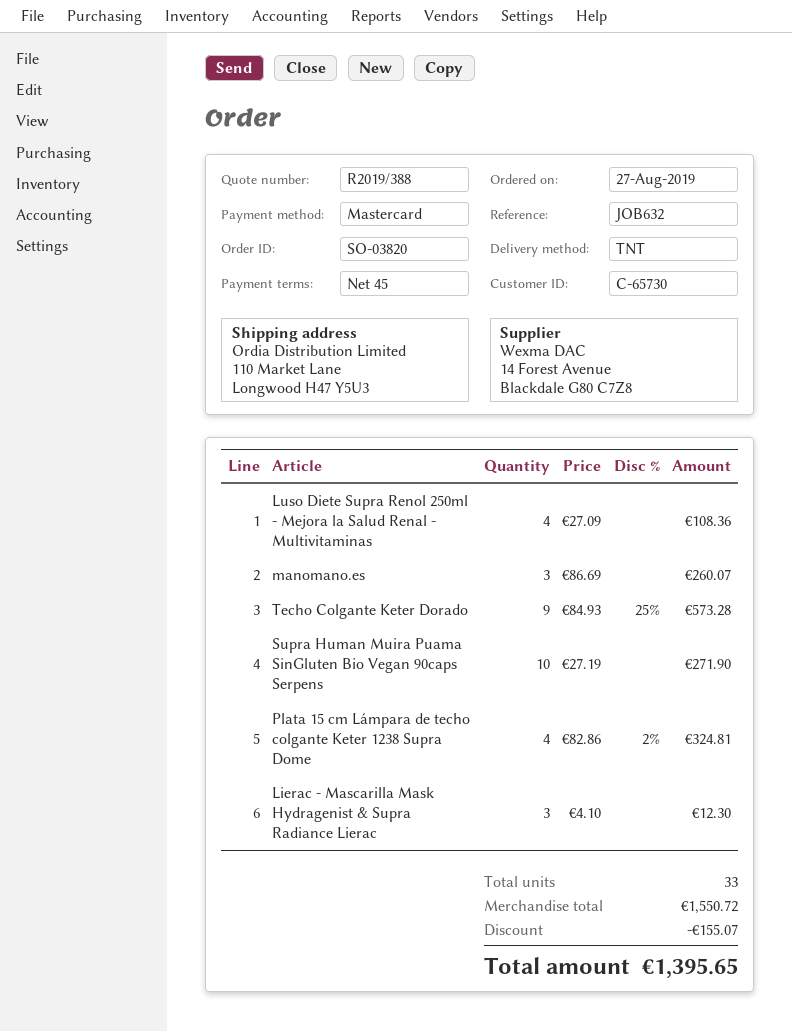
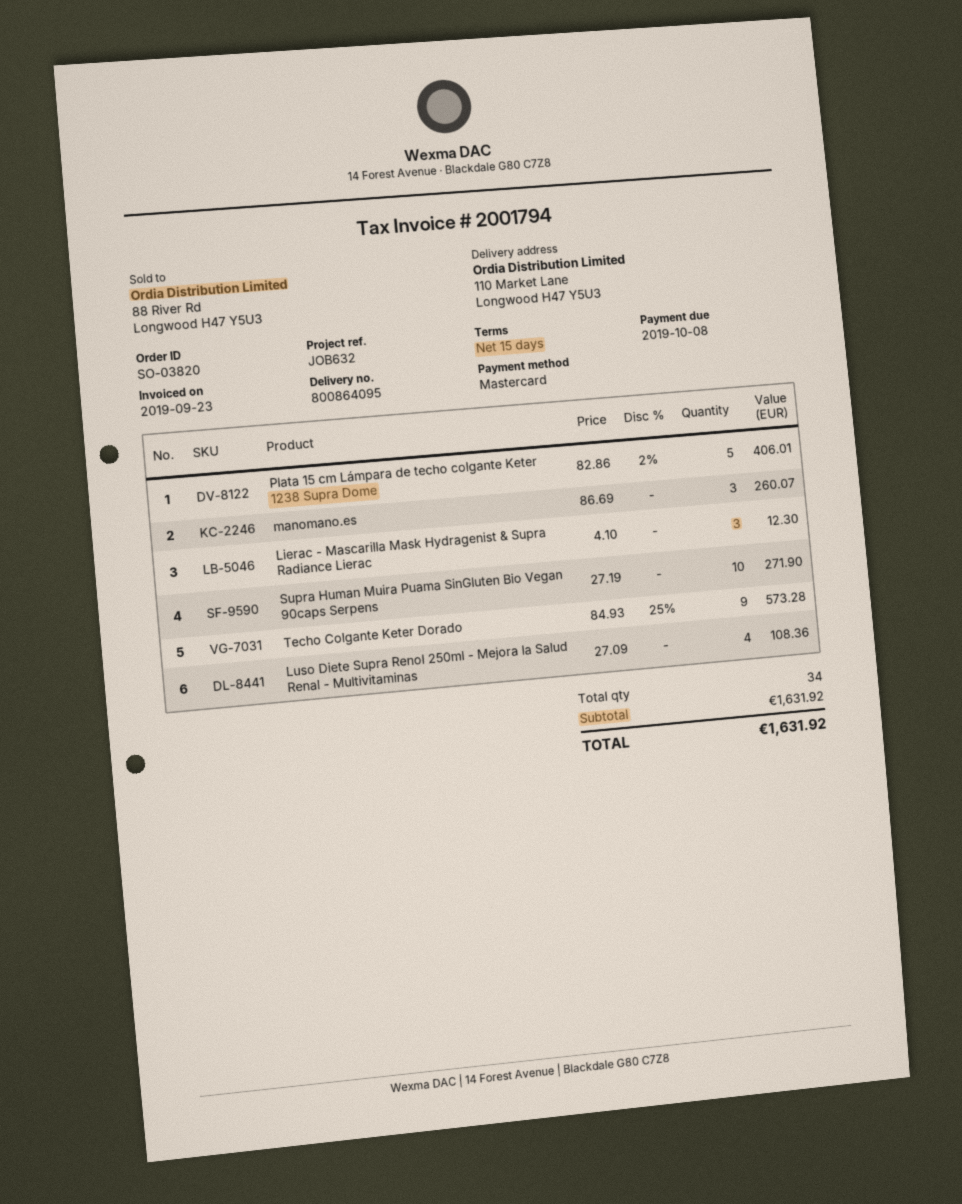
payment terms: 45 days -> 15 days
Plata 15 cm Lámpara de techo colgante Keter 1238 Supra Dome: 4 x 82.86 - 2% = 324.81 -> 5 x 82.86 - 2% = 406.01
total quantity: 33 -> 34
subtotal: 1550.72 -> 1631.92
discount: 155.07 -> none
total: 1395.65 -> 1631.92

